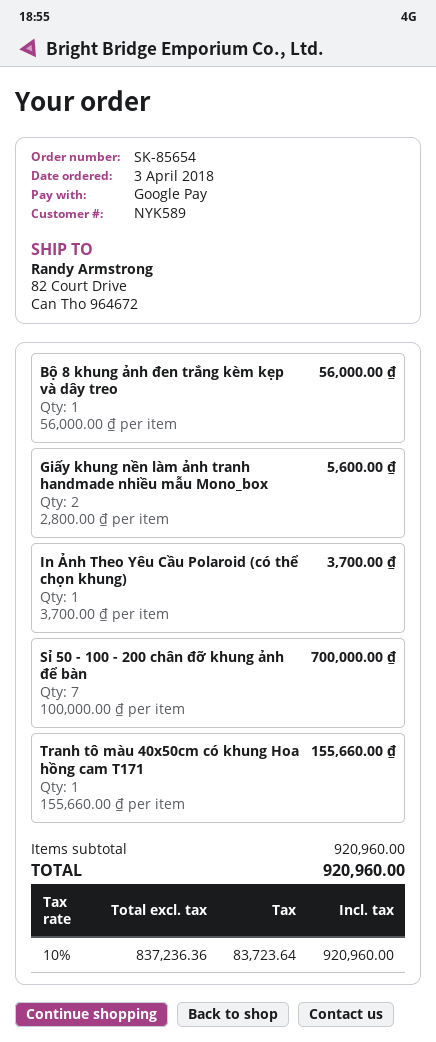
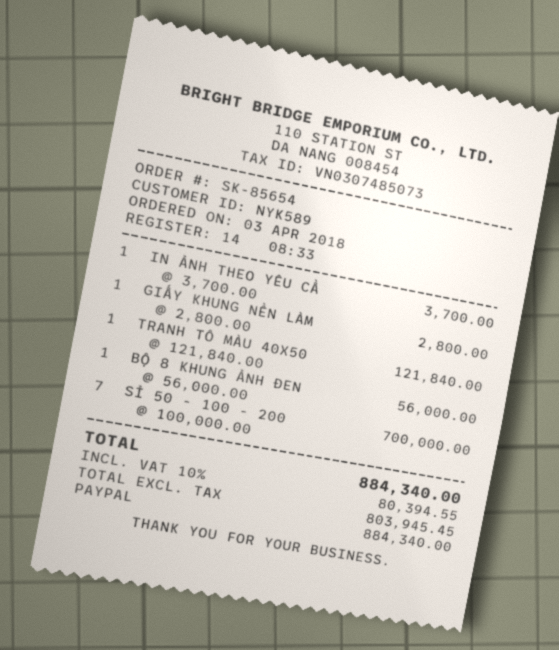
payment method: Google Pay -> PayPal
Giấy khung nền làm ảnh tranh handmade nhiều mẫu Mono_box: 2 x 2800.00 = 5600.00 -> 1 x 2800.00 = 2800.00
Tranh tô màu 40x50cm có khung Hoa hồng cam T171: 1 x 155660.00 = 155660.00 -> 1 x 121840.00 = 121840.00
net: 837236.36 -> 803945.45
tax: 10% = 83723.64 -> 10% = 80394.55
total: 920960.00 -> 884340.00

